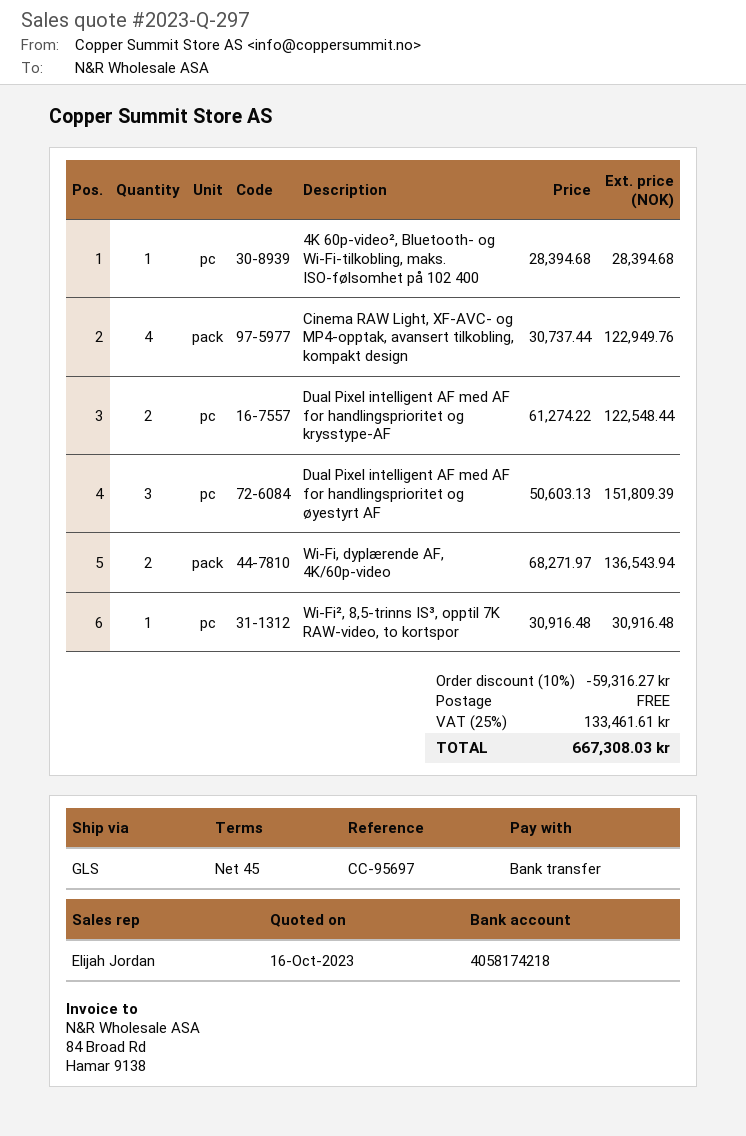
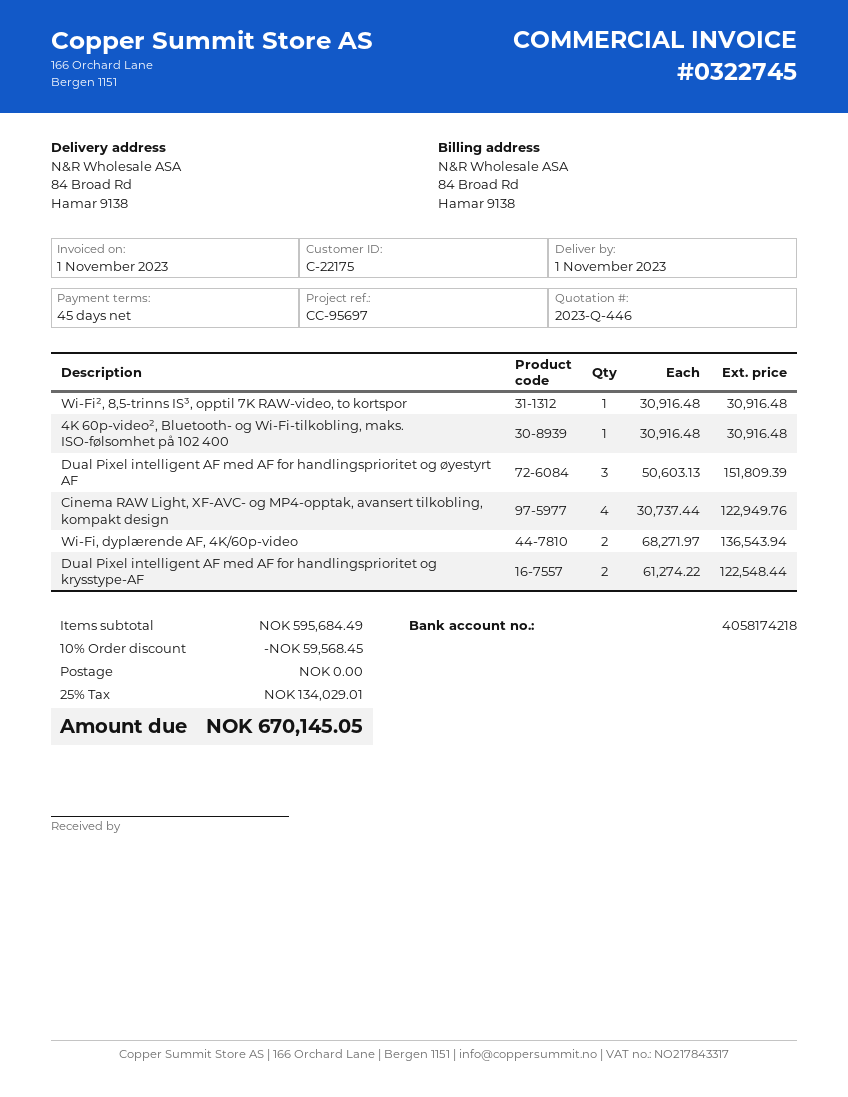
quote number: 2023-Q-297 -> 2023-Q-446
4K 60p-video², Bluetooth- og Wi-Fi-tilkobling, maks. ISO-følsomhet på 102 400: 1 x 28394.68 = 28394.68 -> 1 x 30916.48 = 30916.48
discount: 10% = 59316.27 -> 10% = 59568.45
tax: 25% = 133461.61 -> 25% = 134029.01
total: 667308.03 -> 670145.05

